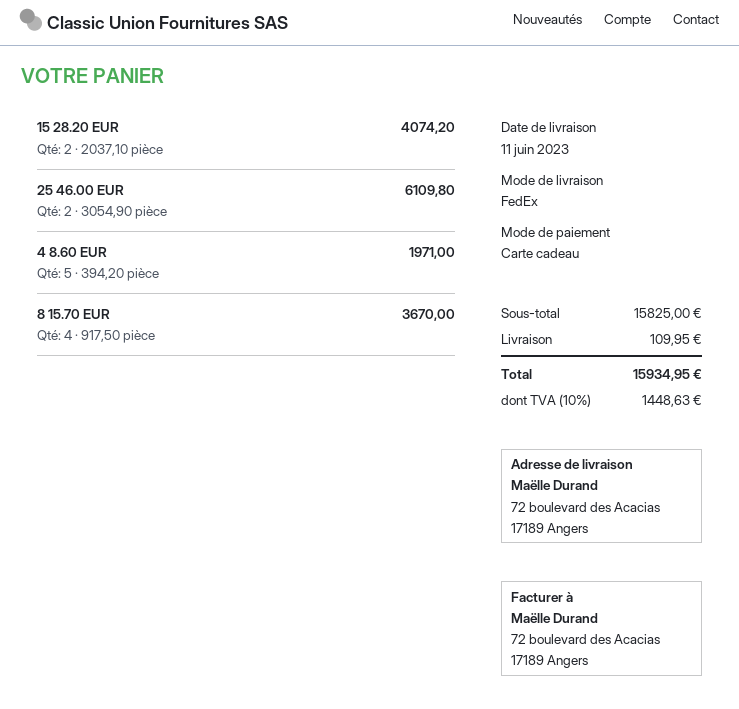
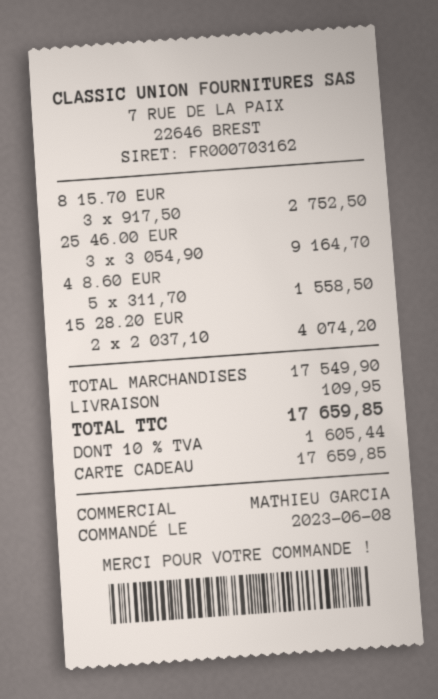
25 46.00 EUR: 2 x 3054.90 = 6109.80 -> 3 x 3054.90 = 9164.70
4 8.60 EUR: 5 x 394.20 = 1971.00 -> 5 x 311.70 = 1558.50
8 15.70 EUR: 4 x 917.50 = 3670.00 -> 3 x 917.50 = 2752.50
subtotal: 15825.00 -> 17549.90
tax: 10% = 1448.63 -> 10% = 1605.44
total: 15934.95 -> 17659.85

